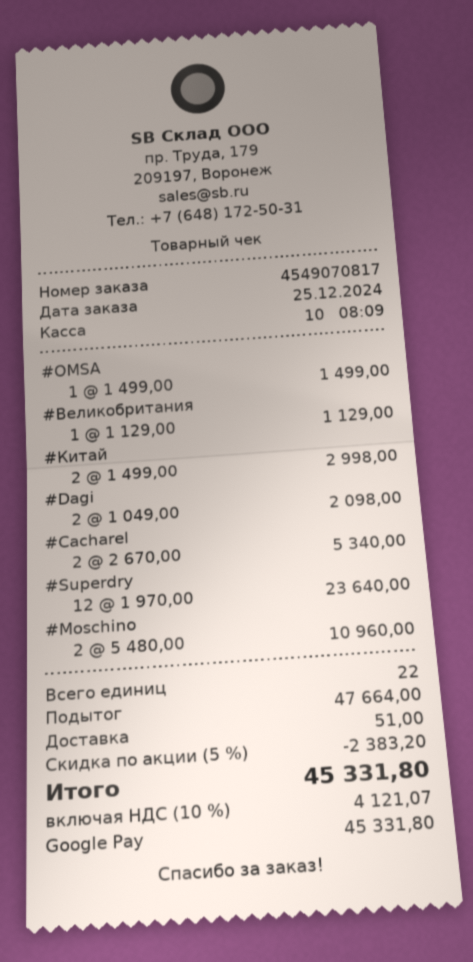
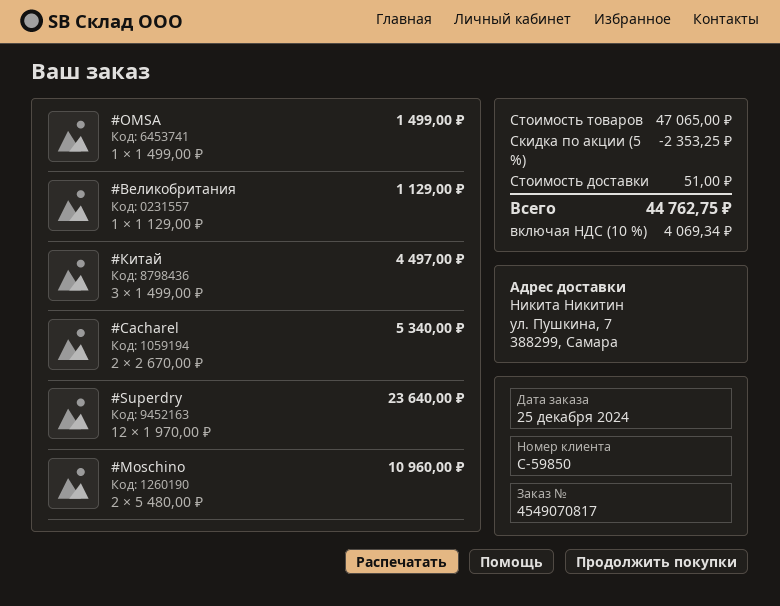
#Китай: 2 x 1499.00 = 2998.00 -> 3 x 1499.00 = 4497.00
#Dagi: 2 x 1049.00 = 2098.00 -> none
subtotal: 47664.00 -> 47065.00
discount: 5% = 2383.20 -> 5% = 2353.25
tax: 10% = 4121.07 -> 10% = 4069.34
total: 45331.80 -> 44762.75

